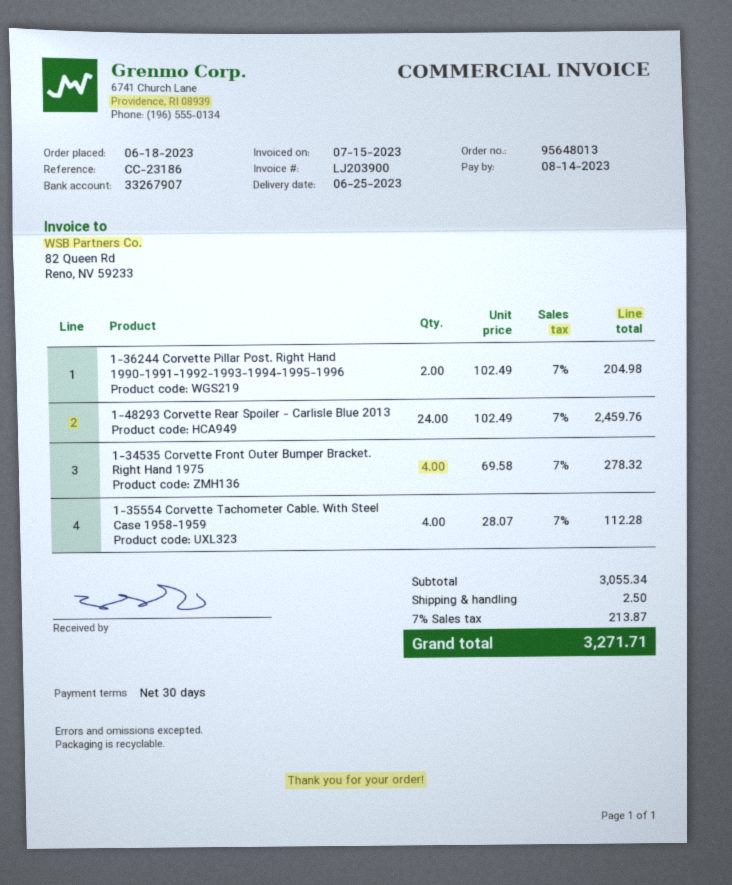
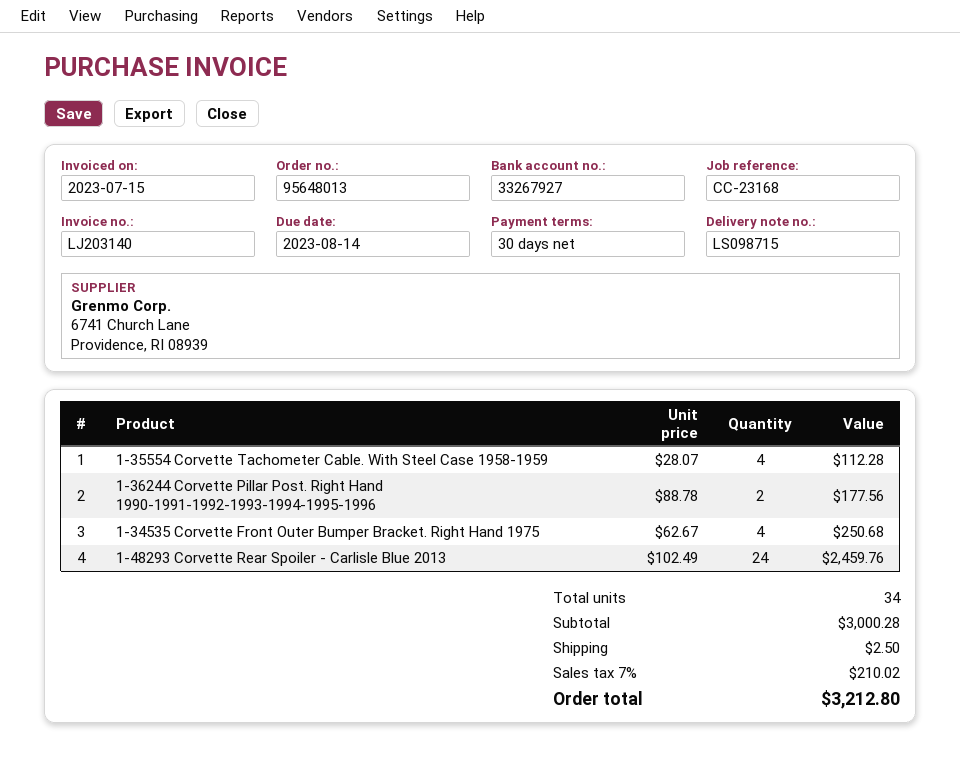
invoice number: LJ203900 -> LJ203140
reference: CC-23186 -> CC-23168
bank account: 33267907 -> 33267927
1-36244 Corvette Pillar Post. Right Hand 1990-1991-1992-1993-1994-1995-1996: 2 x 102.49 = 204.98 -> 2 x 88.78 = 177.56
1-34535 Corvette Front Outer Bumper Bracket. Right Hand 1975: 4 x 69.58 = 278.32 -> 4 x 62.67 = 250.68
subtotal: 3055.34 -> 3000.28
tax: 7% = 213.87 -> 7% = 210.02
total: 3271.71 -> 3212.80

